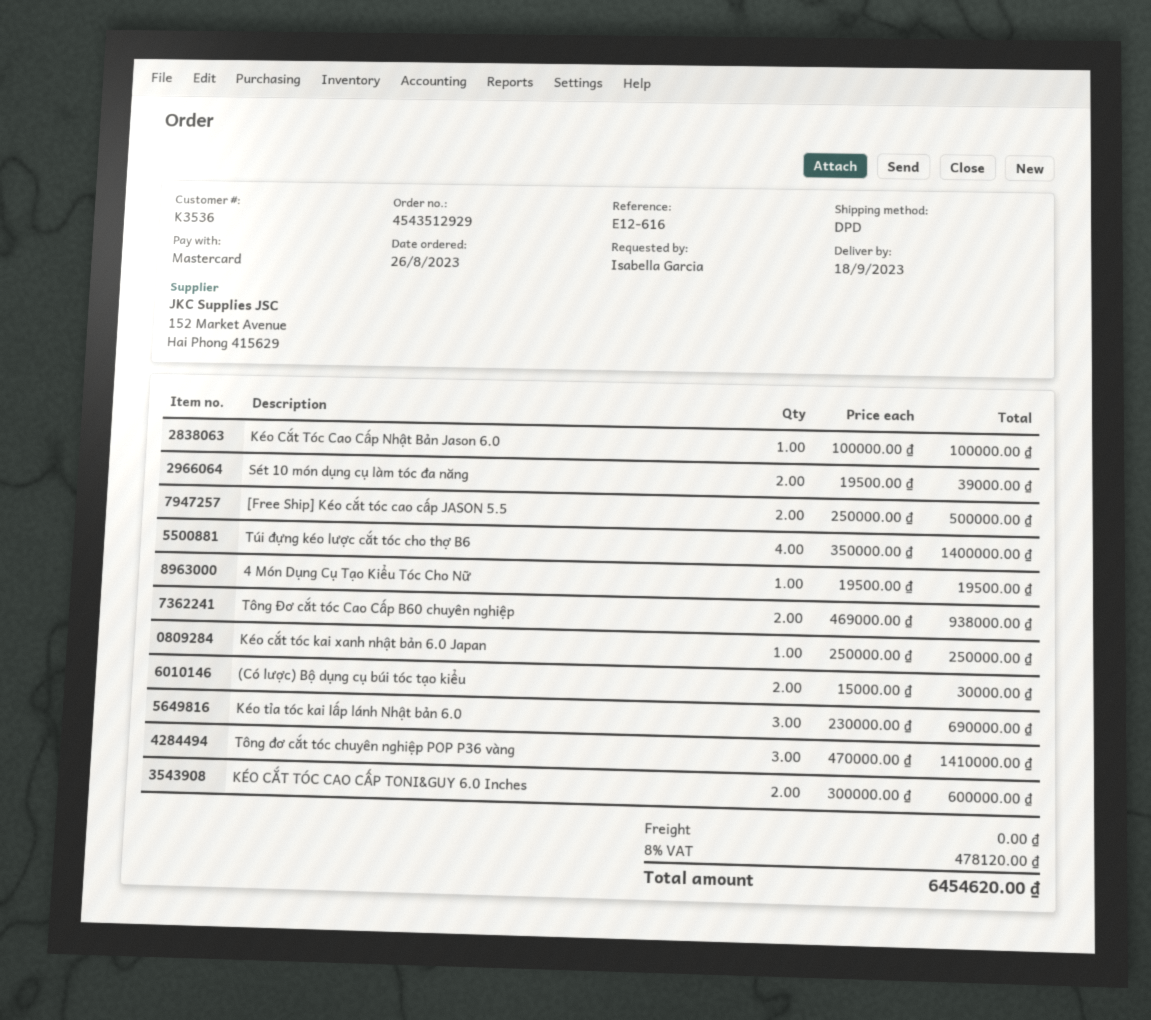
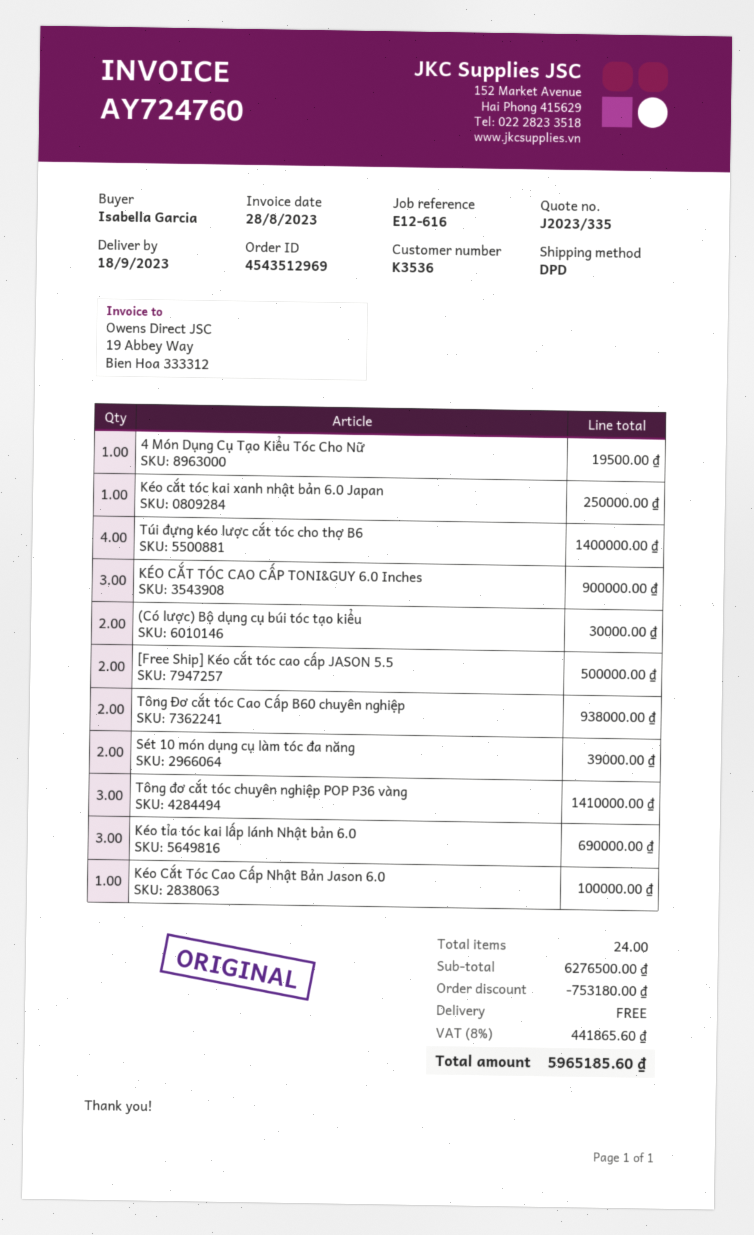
order number: 4543512929 -> 4543512969
KÉO CẮT TÓC CAO CẤP TONI&GUY 6.0 Inches: 2 for 600000.00 -> 3 for 900000.00
discount: none -> 753180.00
tax: 8% = 478120.00 -> 8% = 441865.60
total: 6454620.00 -> 5965185.60

